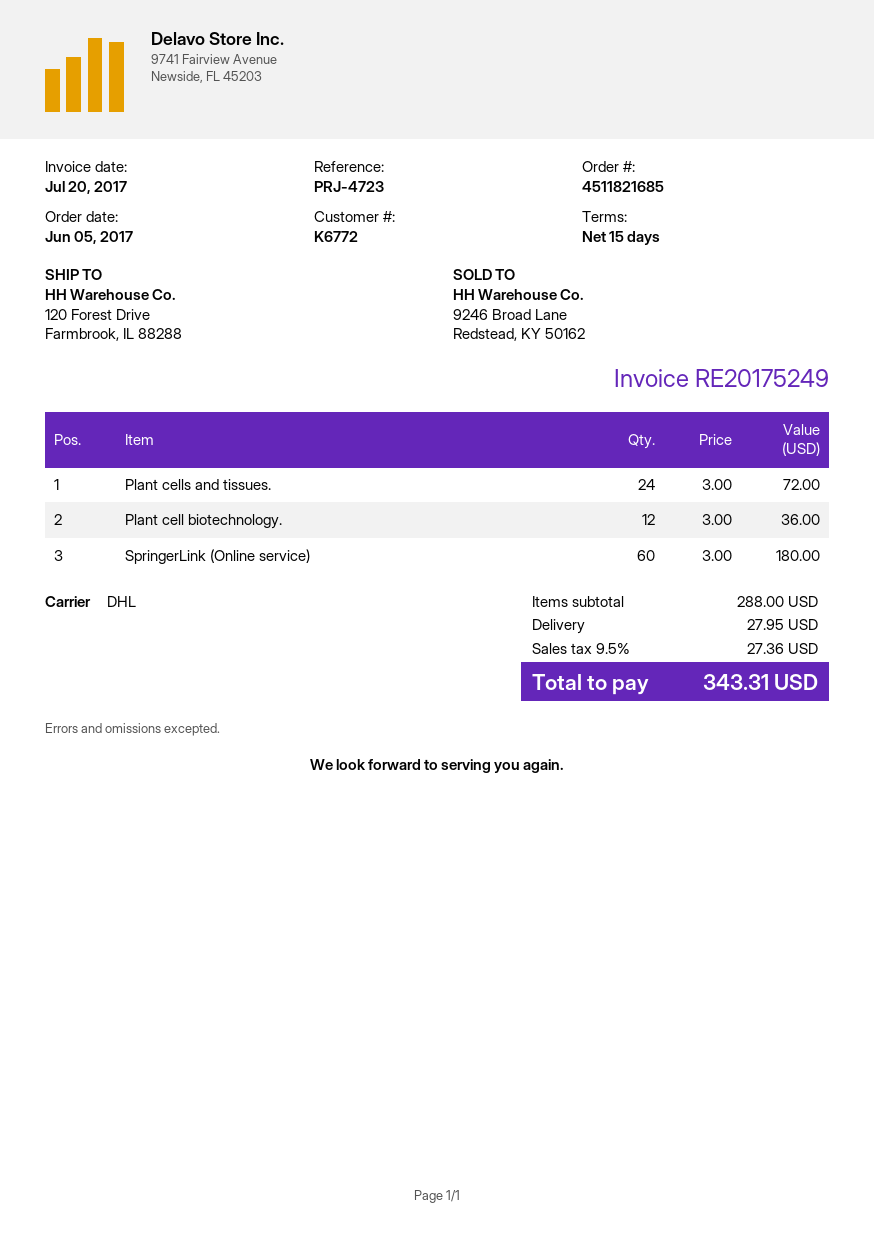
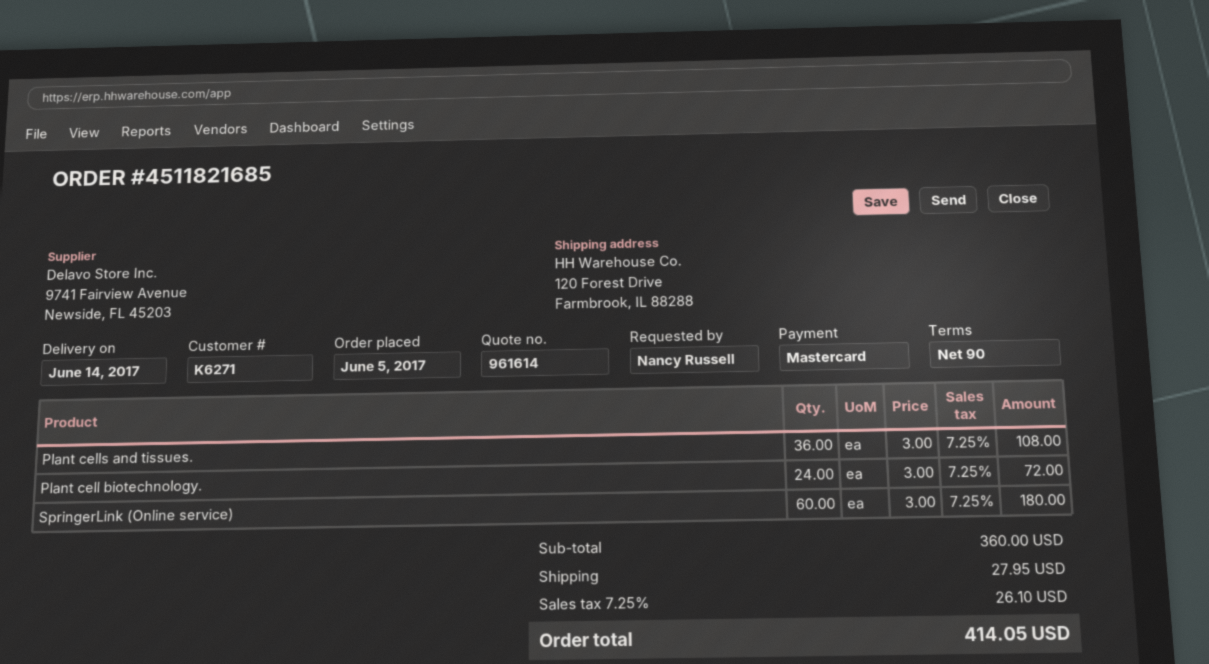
payment terms: 15 days -> 90 days
customer number: K6772 -> K6271
Plant cells and tissues.: 24 x 3.00 = 72.00 -> 36 x 3.00 = 108.00
Plant cell biotechnology.: 12 x 3.00 = 36.00 -> 24 x 3.00 = 72.00
subtotal: 288.00 -> 360.00
tax: 9.5% = 27.36 -> 7.25% = 26.10
total: 343.31 -> 414.05

